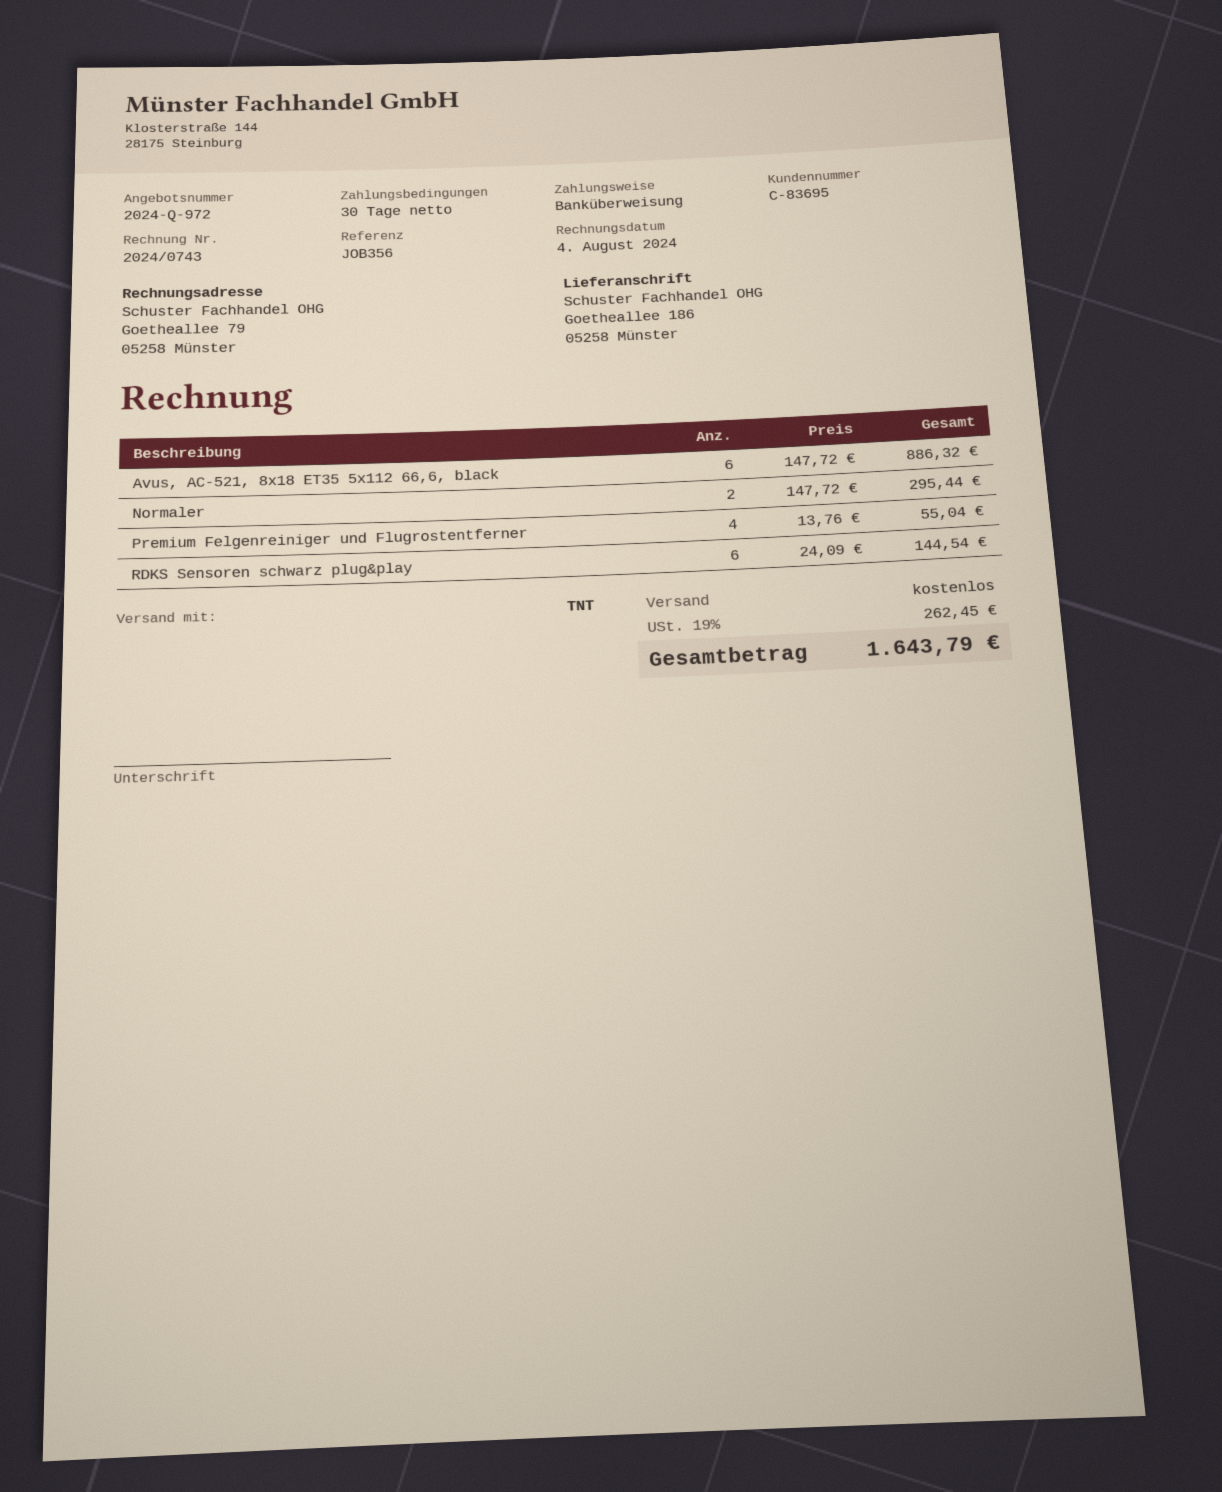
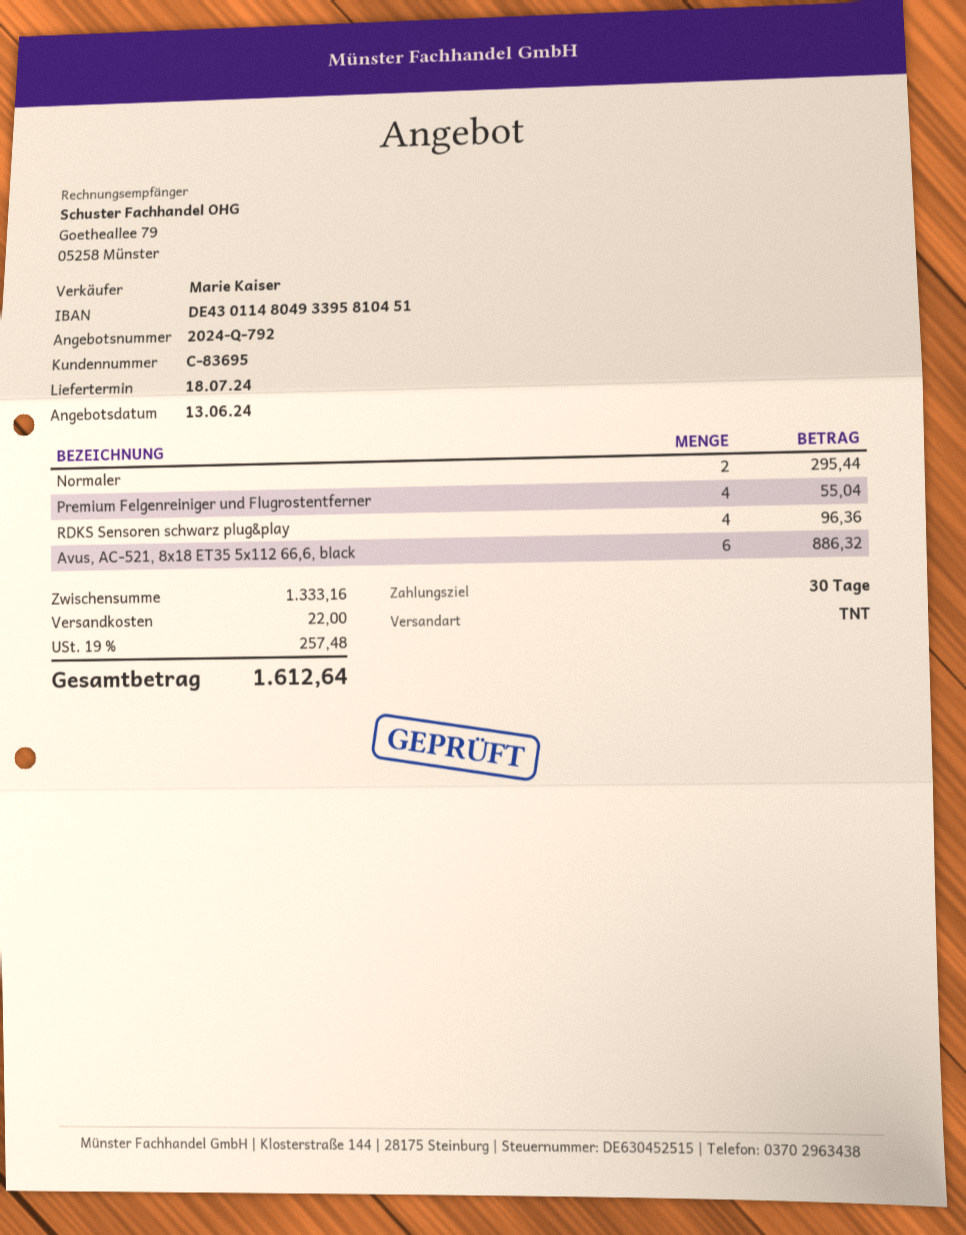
quote number: 2024-Q-972 -> 2024-Q-792
RDKS Sensoren schwarz plug&play: 6 for 144.54 -> 4 for 96.36
shipping: 0.00 -> 22.00
tax: 19% = 262.45 -> 19% = 257.48
total: 1643.79 -> 1612.64

